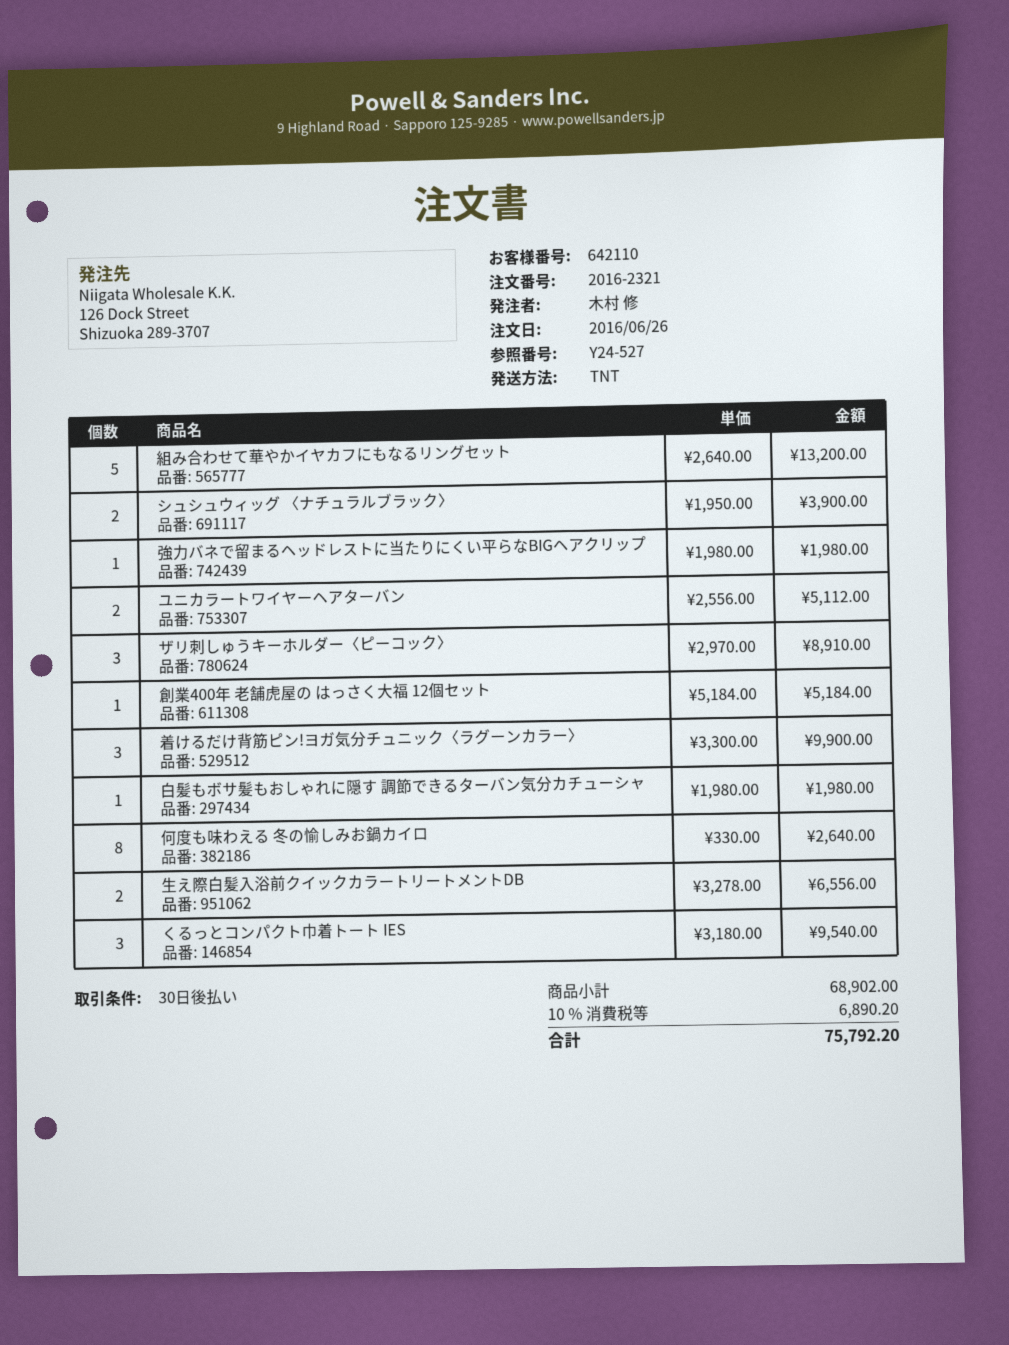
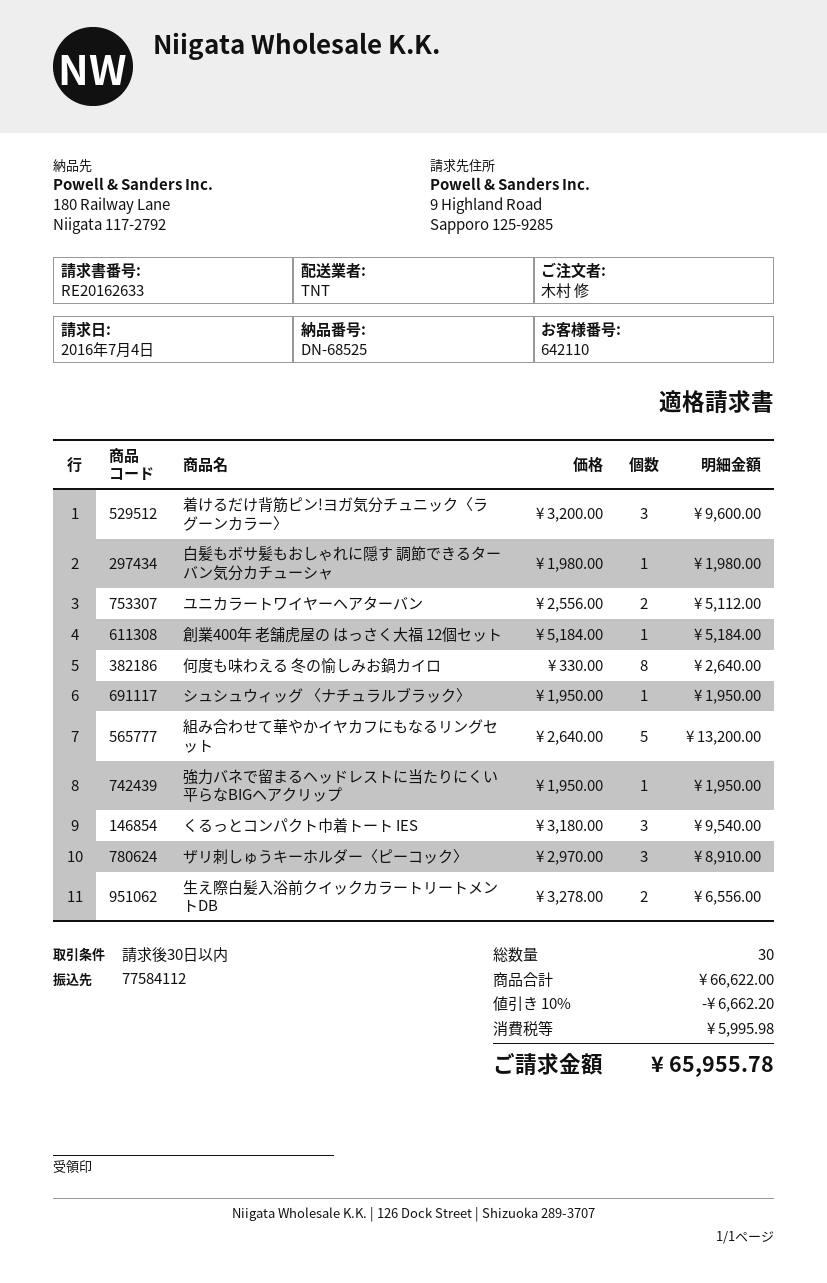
シュシュウィッグ 〈ナチュラルブラック〉: 2 x 1950.00 = 3900.00 -> 1 x 1950.00 = 1950.00
強力バネで留まるヘッドレストに当たりにくい平らなBIGヘアクリップ: 1 x 1980.00 = 1980.00 -> 1 x 1950.00 = 1950.00
着けるだけ背筋ピン!ヨガ気分チュニック〈ラグーンカラー〉: 3 x 3300.00 = 9900.00 -> 3 x 3200.00 = 9600.00
subtotal: 68902.00 -> 66622.00
discount: none -> 10% = 6662.20
tax: 6890.20 -> 5995.98
total: 75792.20 -> 65955.78

